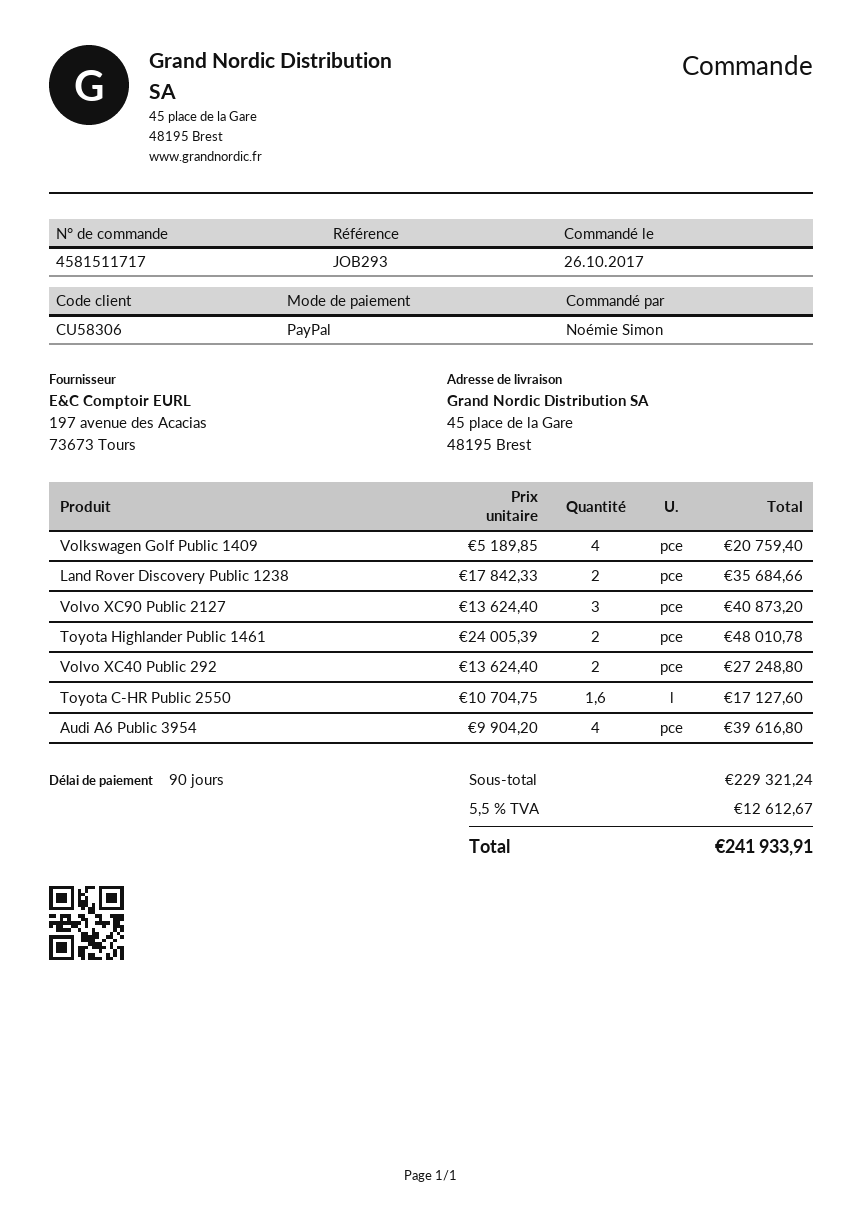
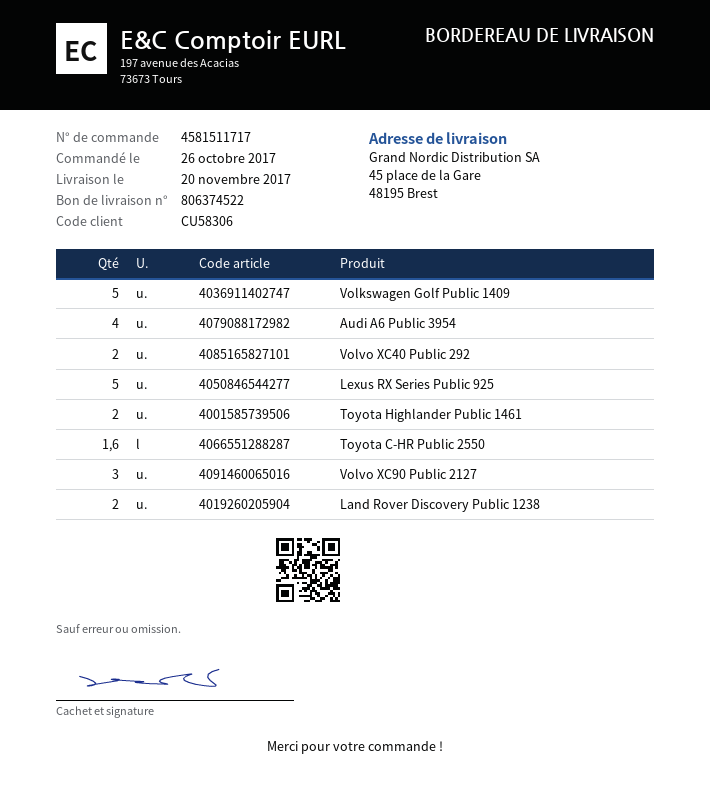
Volkswagen Golf Public 1409: 4 -> 5
Lexus RX Series Public 925: none -> 5

